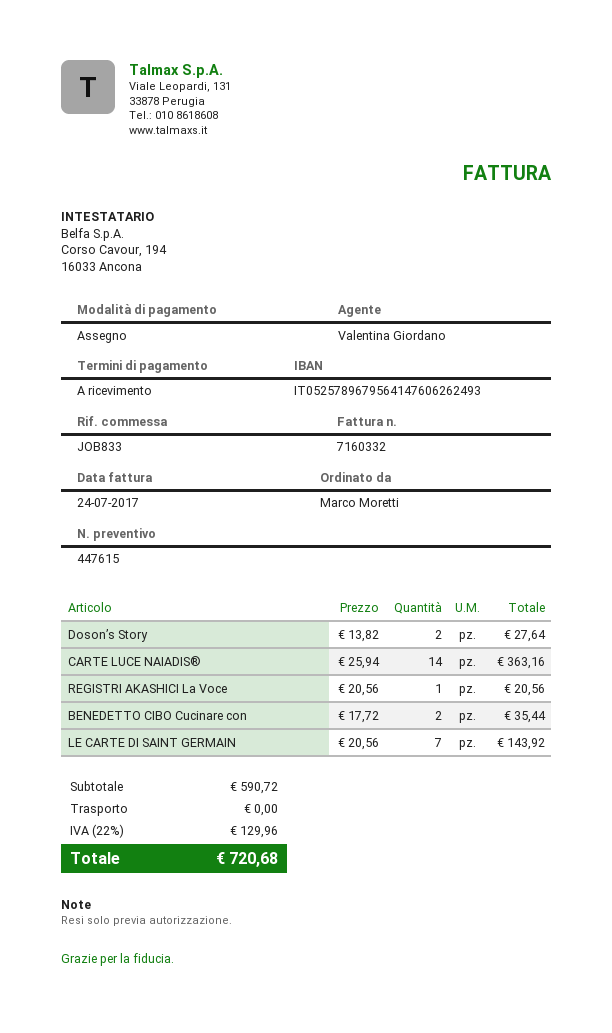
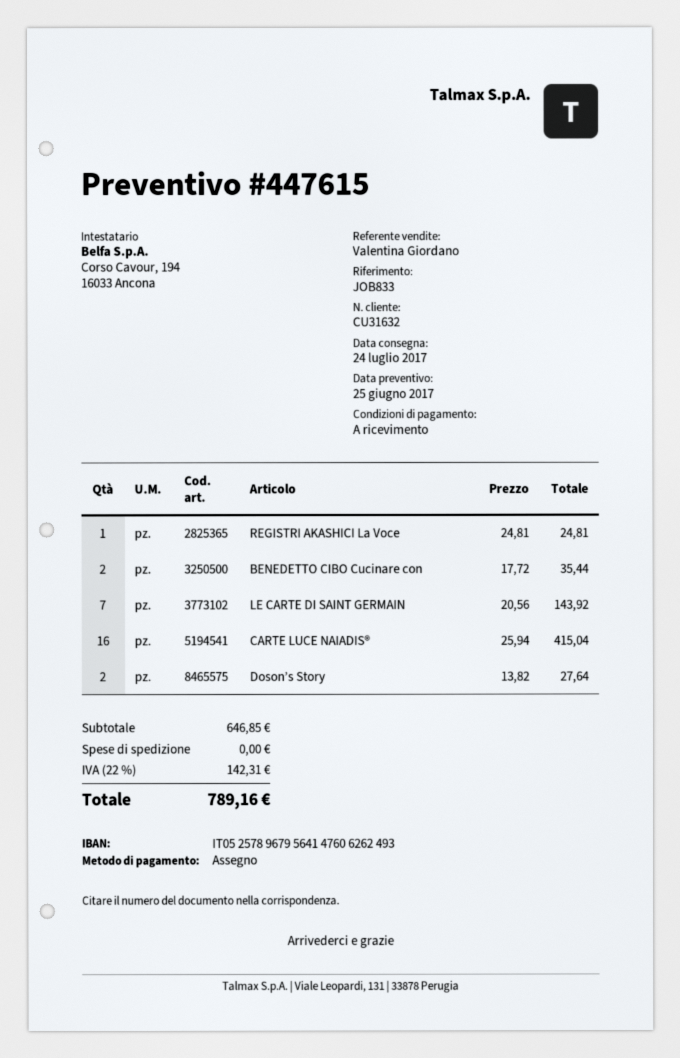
CARTE LUCE NAIADIS®: 14 x 25.94 = 363.16 -> 16 x 25.94 = 415.04
REGISTRI AKASHICI La Voce: 1 x 20.56 = 20.56 -> 1 x 24.81 = 24.81
subtotal: 590.72 -> 646.85
tax: 22% = 129.96 -> 22% = 142.31
total: 720.68 -> 789.16

